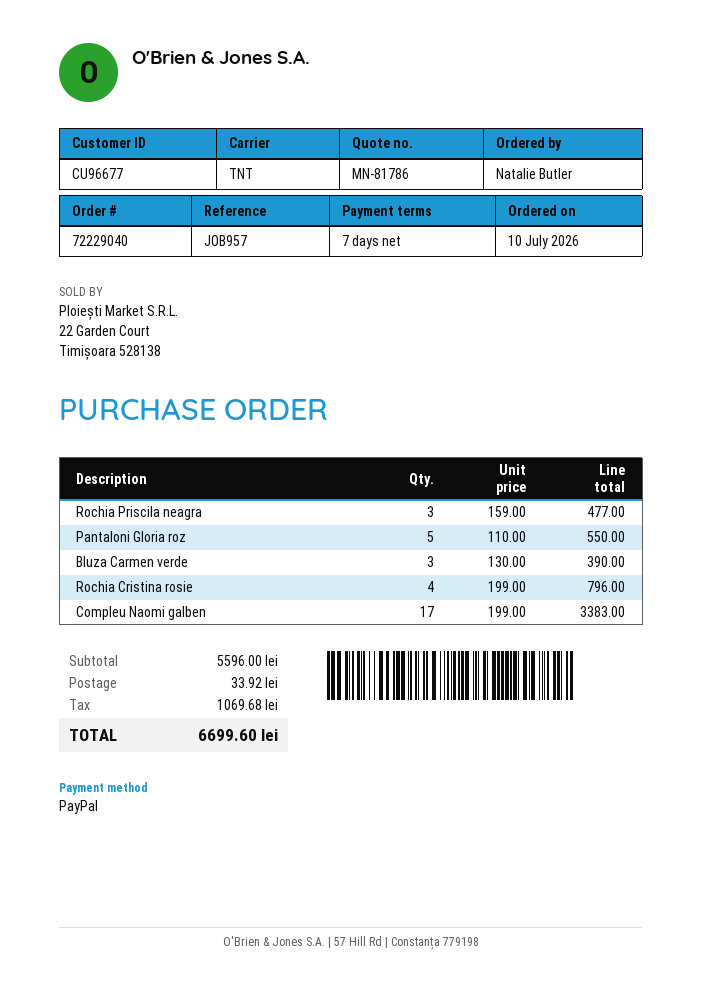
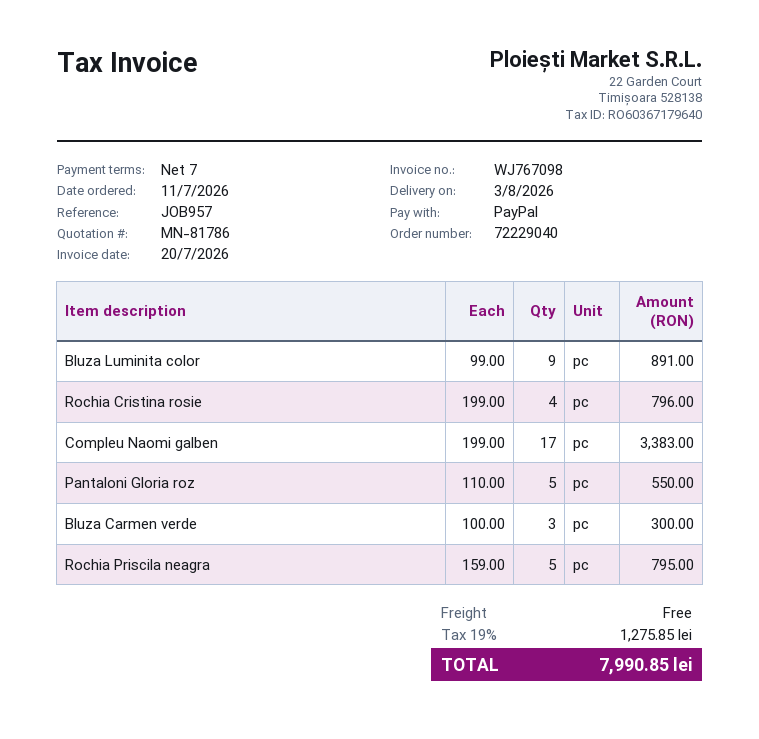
order date: 2026-07-10 -> 2026-07-11
Rochia Priscila neagra: 3 x 159.00 = 477.00 -> 5 x 159.00 = 795.00
Bluza Carmen verde: 3 x 130.00 = 390.00 -> 3 x 100.00 = 300.00
Bluza Luminita color: none -> 9 x 99.00 = 891.00
shipping: 33.92 -> 0.00
tax: 1069.68 -> 1275.85
total: 6699.60 -> 7990.85

